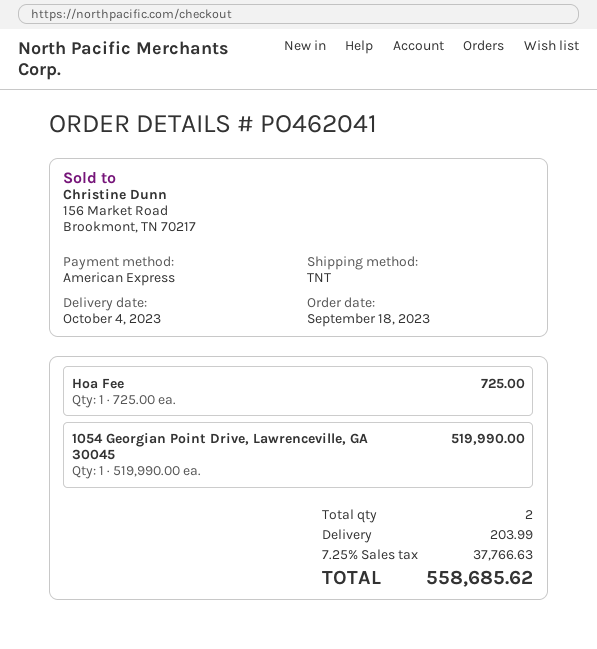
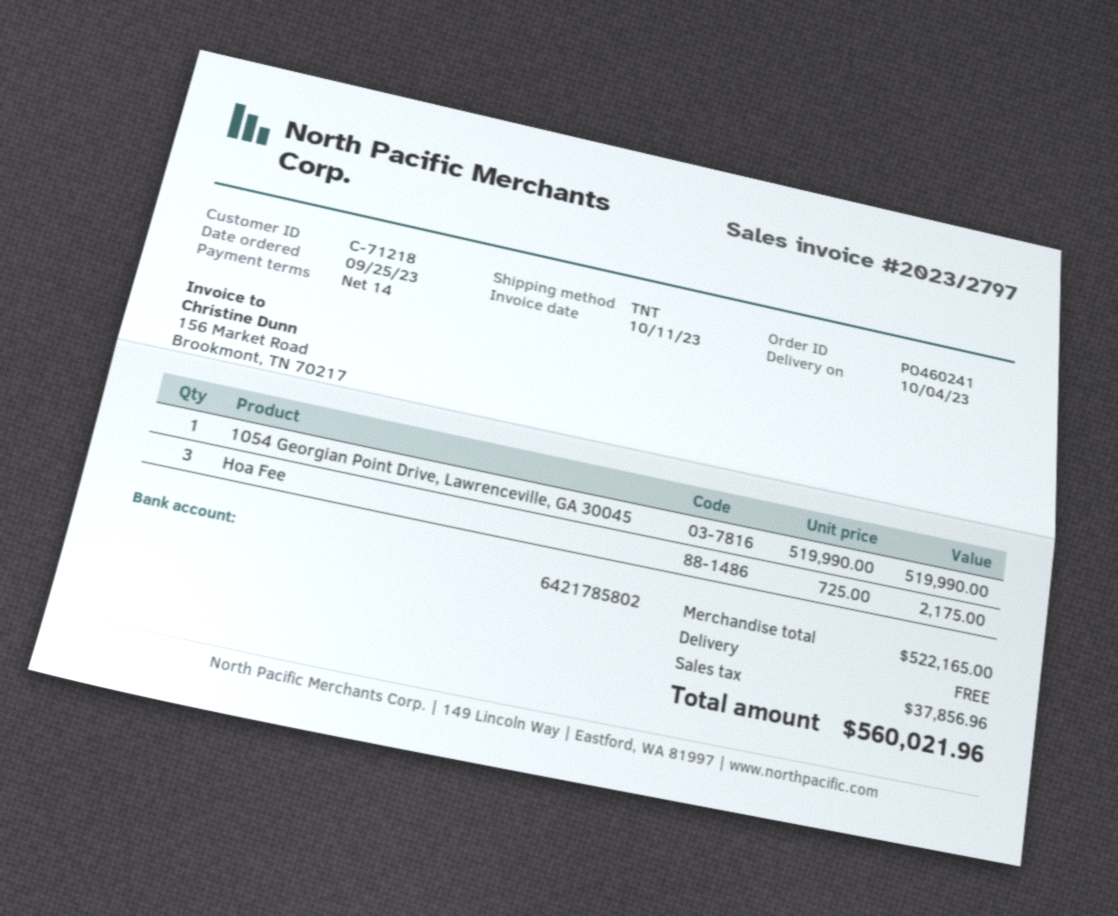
order number: PO462041 -> PO460241
order date: 2023-09-18 -> 2023-09-25
Hoa Fee: 1 x 725.00 = 725.00 -> 3 x 725.00 = 2175.00
shipping: 203.99 -> 0.00
tax: 37766.63 -> 37856.96
total: 558685.62 -> 560021.96

